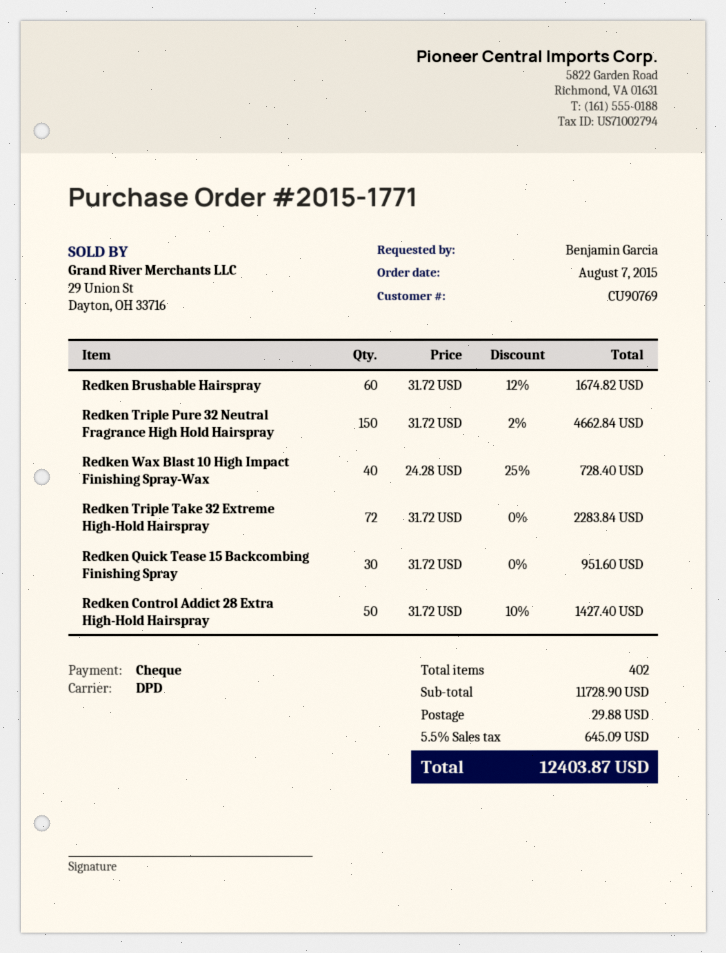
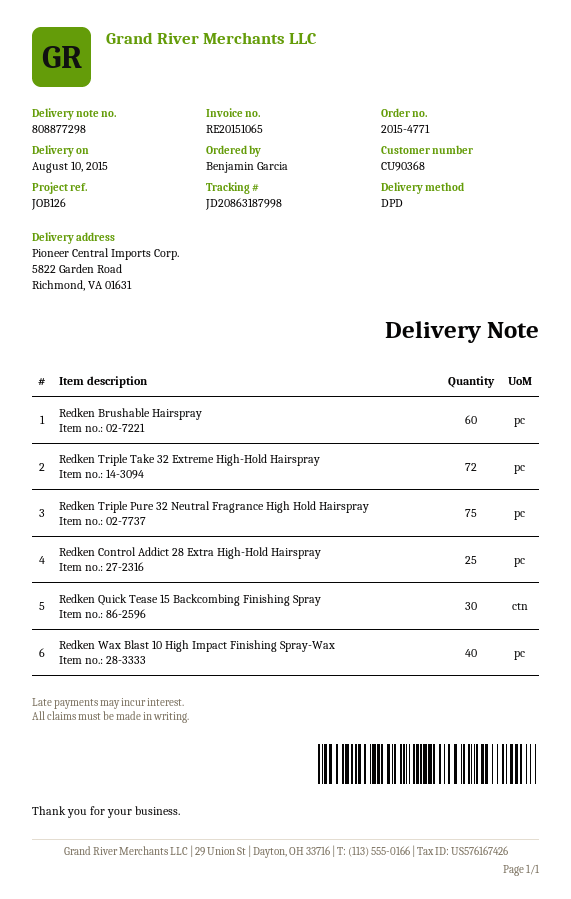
order number: 2015-1771 -> 2015-4771
customer number: CU90769 -> CU90368
Redken Triple Pure 32 Neutral Fragrance High Hold Hairspray: 150 -> 75
Redken Control Addict 28 Extra High-Hold Hairspray: 50 -> 25

